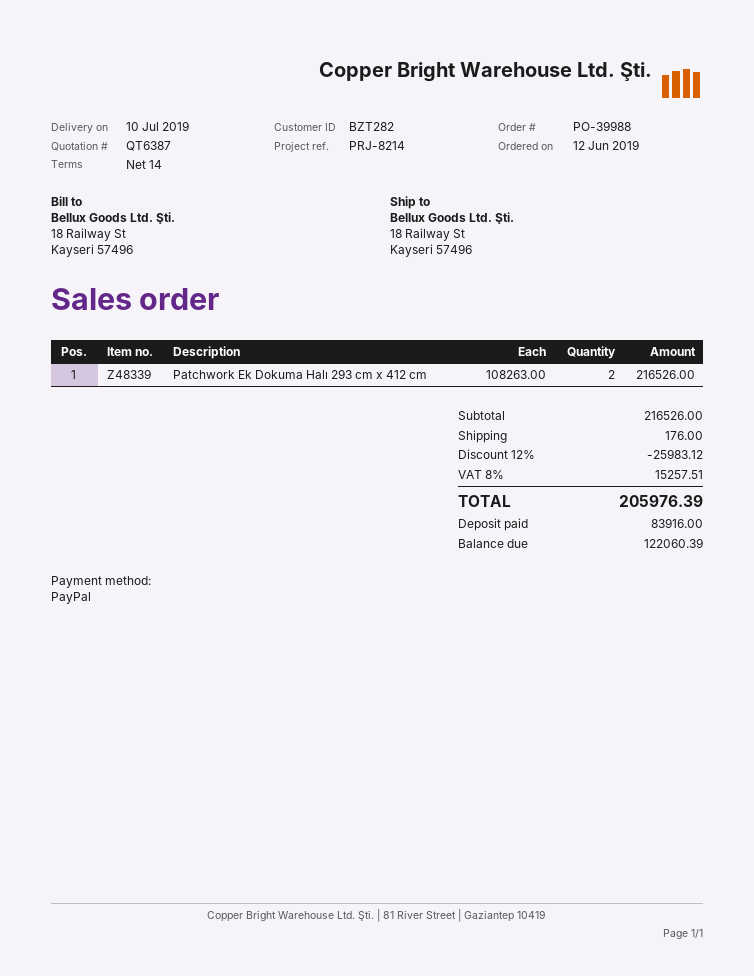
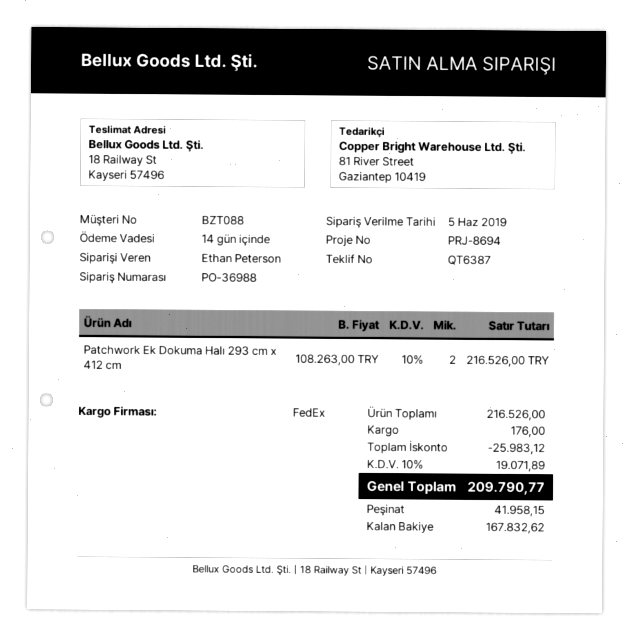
order number: PO-39988 -> PO-36988
order date: 2019-06-12 -> 2019-06-05
customer number: BZT282 -> BZT088
reference: PRJ-8214 -> PRJ-8694
tax: 8% = 15257.51 -> 10% = 19071.89
total: 205976.39 -> 209790.77
deposit: 83916.00 -> 41958.15
balance: 122060.39 -> 167832.62

